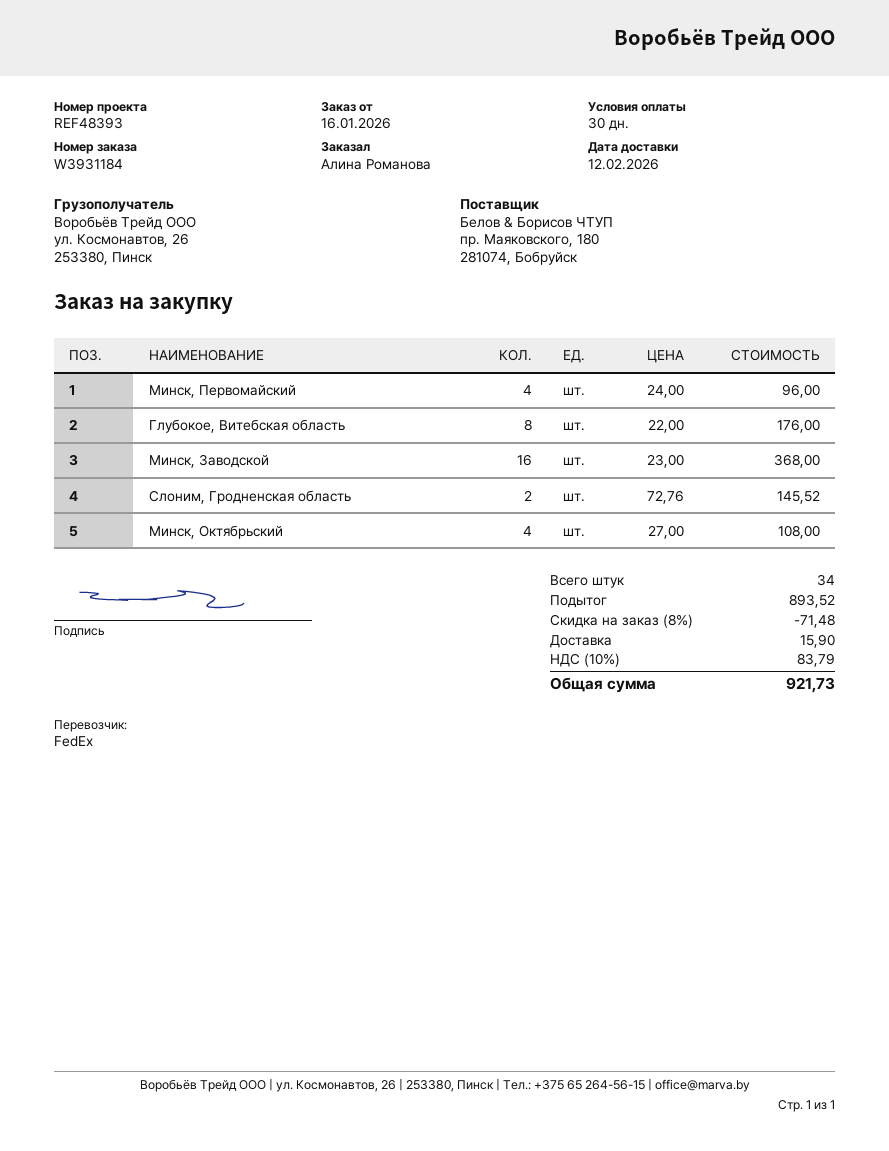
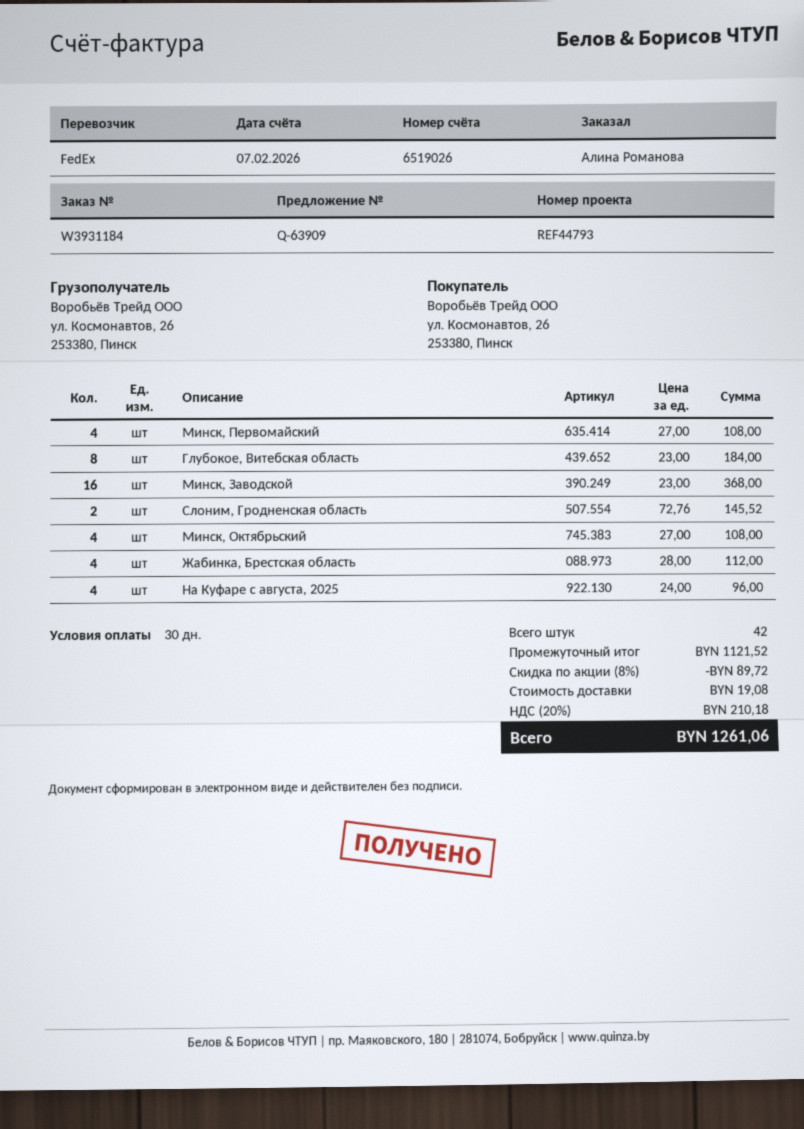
reference: REF48393 -> REF44793
Минск, Первомайский: 4 x 24.00 = 96.00 -> 4 x 27.00 = 108.00
Глубокое, Витебская область: 8 x 22.00 = 176.00 -> 8 x 23.00 = 184.00
Жабинка, Брестская область: none -> 4 x 28.00 = 112.00
На Куфаре с августа, 2025: none -> 4 x 24.00 = 96.00
total quantity: 34 -> 42
subtotal: 893.52 -> 1121.52
discount: 8% = 71.48 -> 8% = 89.72
shipping: 15.90 -> 19.08
tax: 10% = 83.79 -> 20% = 210.18
total: 921.73 -> 1261.06

